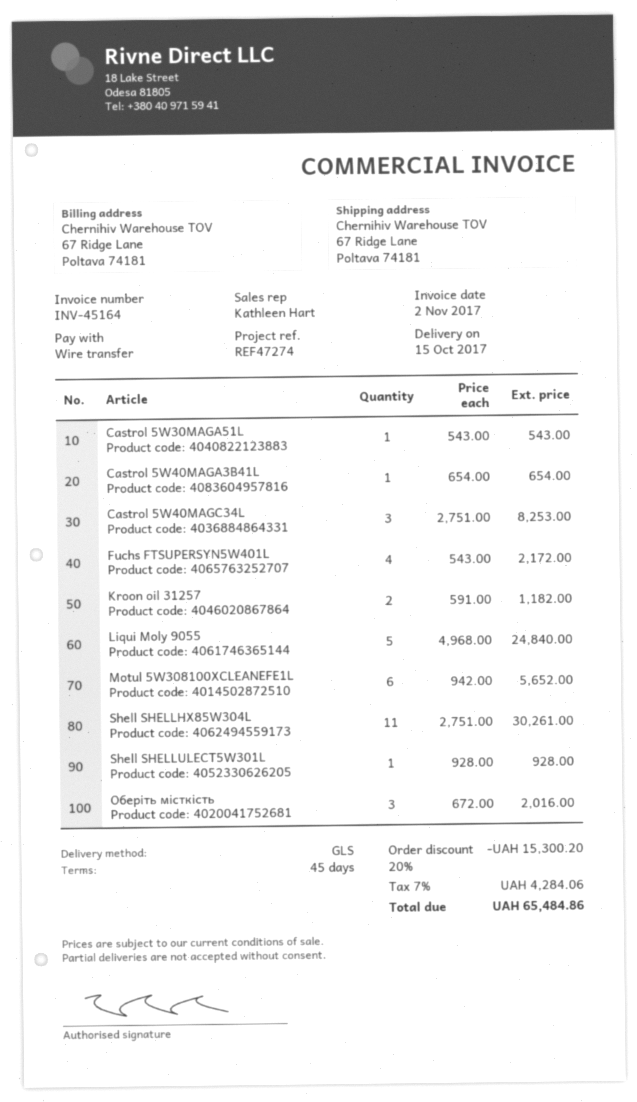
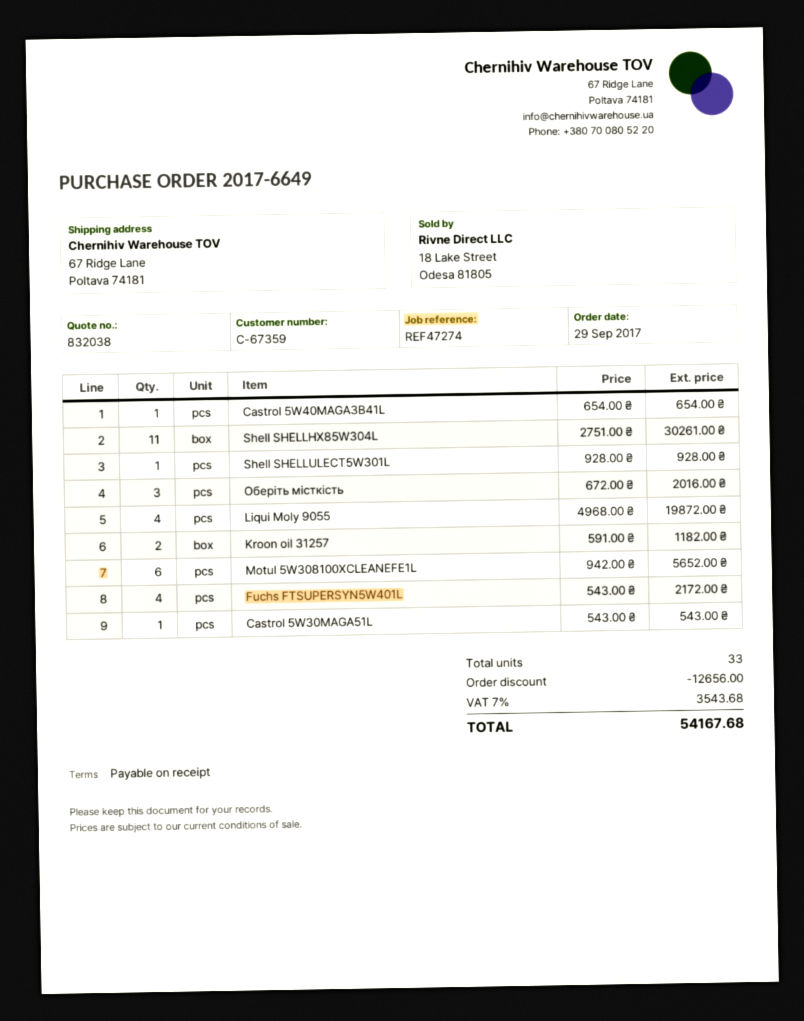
payment terms: 45 days -> on receipt
Castrol 5W40MAGC34L: 3 x 2751.00 = 8253.00 -> none
Liqui Moly 9055: 5 x 4968.00 = 24840.00 -> 4 x 4968.00 = 19872.00
discount: 15300.20 -> 12656.00
tax: 7% = 4284.06 -> 7% = 3543.68
total: 65484.86 -> 54167.68

